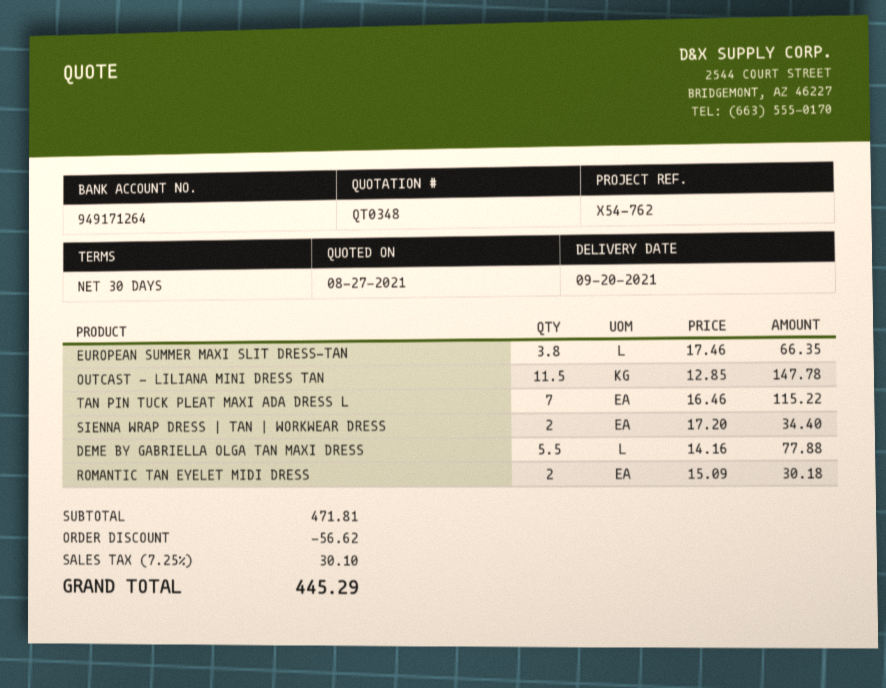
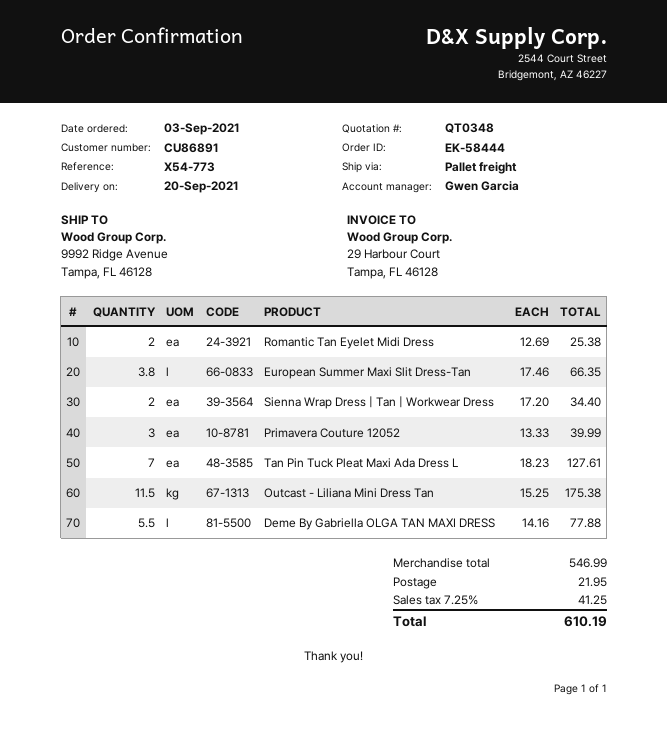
reference: X54-762 -> X54-773
OUTCAST - LILIANA MINI DRESS TAN: 11.5 x 12.85 = 147.78 -> 11.5 x 15.25 = 175.38
TAN PIN TUCK PLEAT MAXI ADA DRESS L: 7 x 16.46 = 115.22 -> 7 x 18.23 = 127.61
ROMANTIC TAN EYELET MIDI DRESS: 2 x 15.09 = 30.18 -> 2 x 12.69 = 25.38
Primavera Couture 12052: none -> 3 x 13.33 = 39.99
subtotal: 471.81 -> 546.99
discount: 56.62 -> none
shipping: none -> 21.95
tax: 7.25% = 30.10 -> 7.25% = 41.25
total: 445.29 -> 610.19

